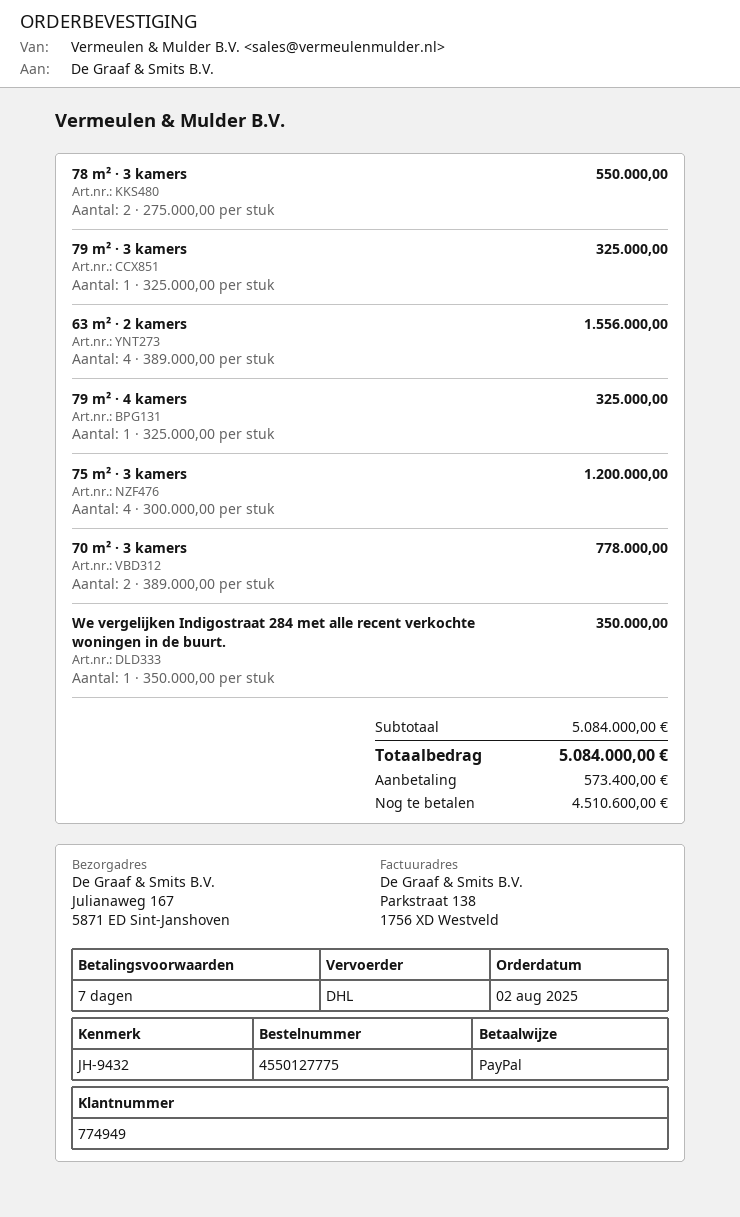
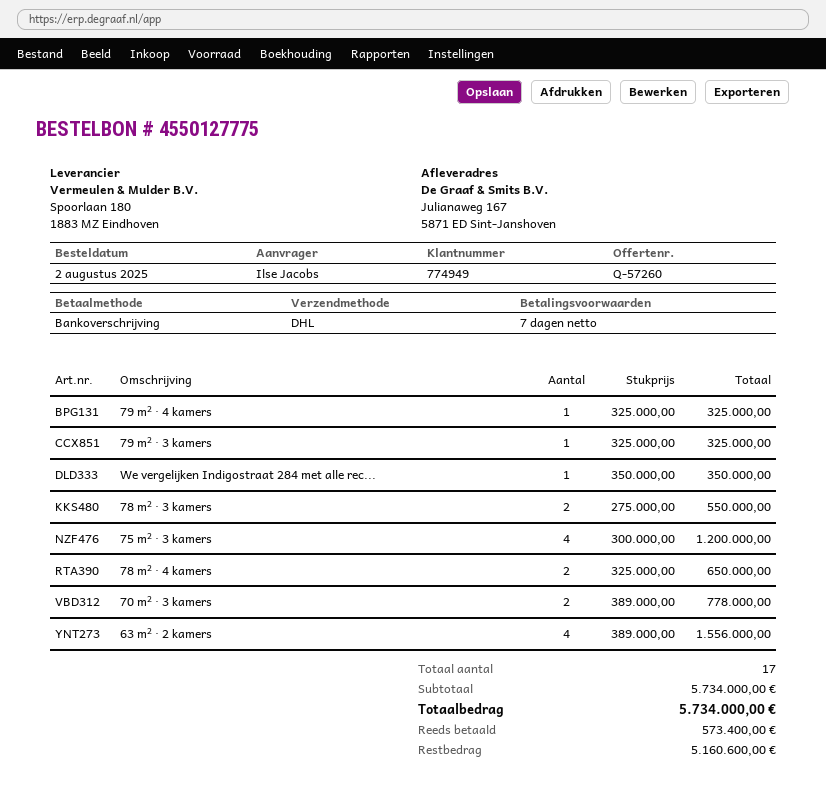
payment method: PayPal -> bank transfer
78 m² · 4 kamers: none -> 2 x 325000.00 = 650000.00
subtotal: 5084000.00 -> 5734000.00
total: 5084000.00 -> 5734000.00
balance: 4510600.00 -> 5160600.00

